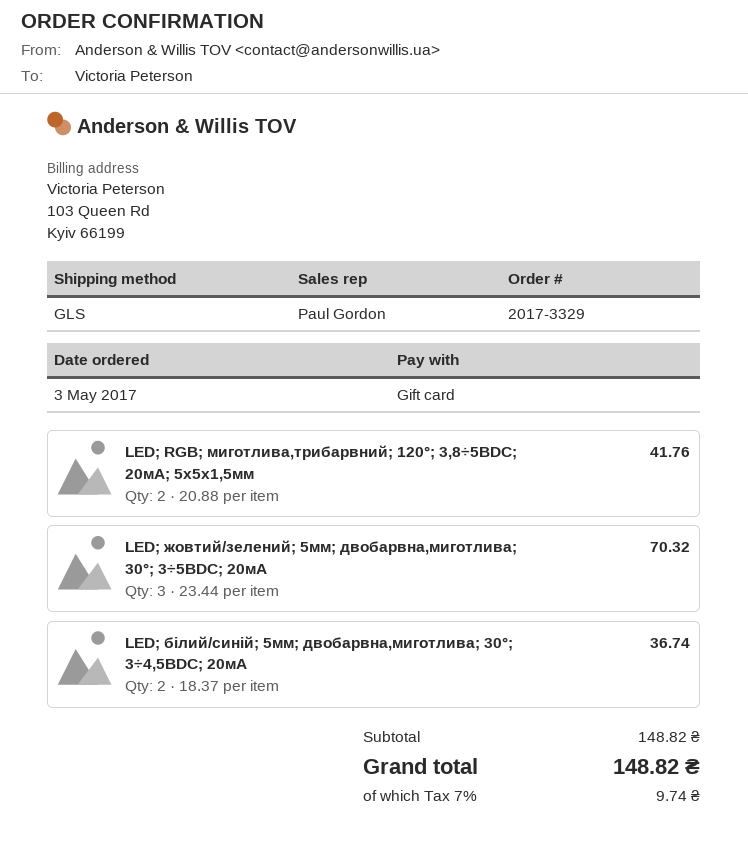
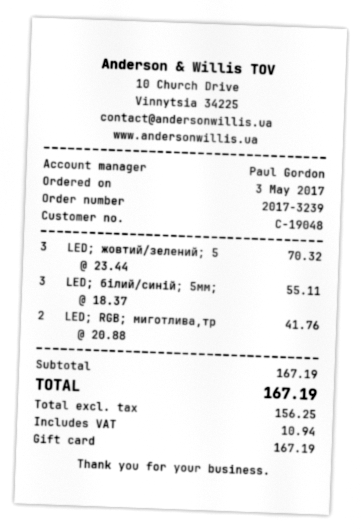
order number: 2017-3329 -> 2017-3239
LED; білий/синій; 5мм; двобарвна,миготлива; 30°; 3÷4,5ВDC; 20мА: 2 x 18.37 = 36.74 -> 3 x 18.37 = 55.11
subtotal: 148.82 -> 167.19
tax: 9.74 -> 10.94
total: 148.82 -> 167.19

